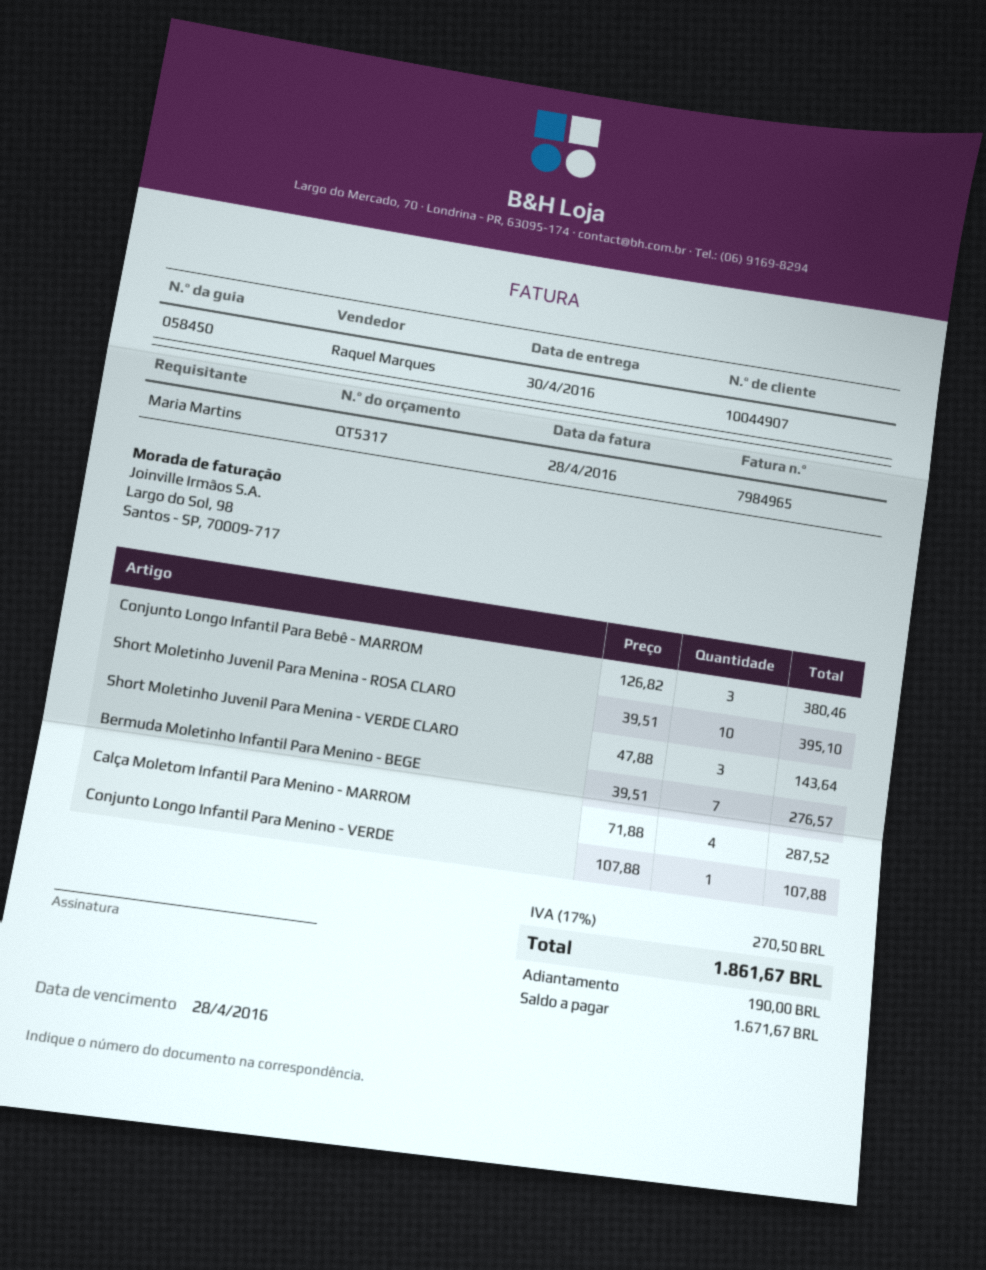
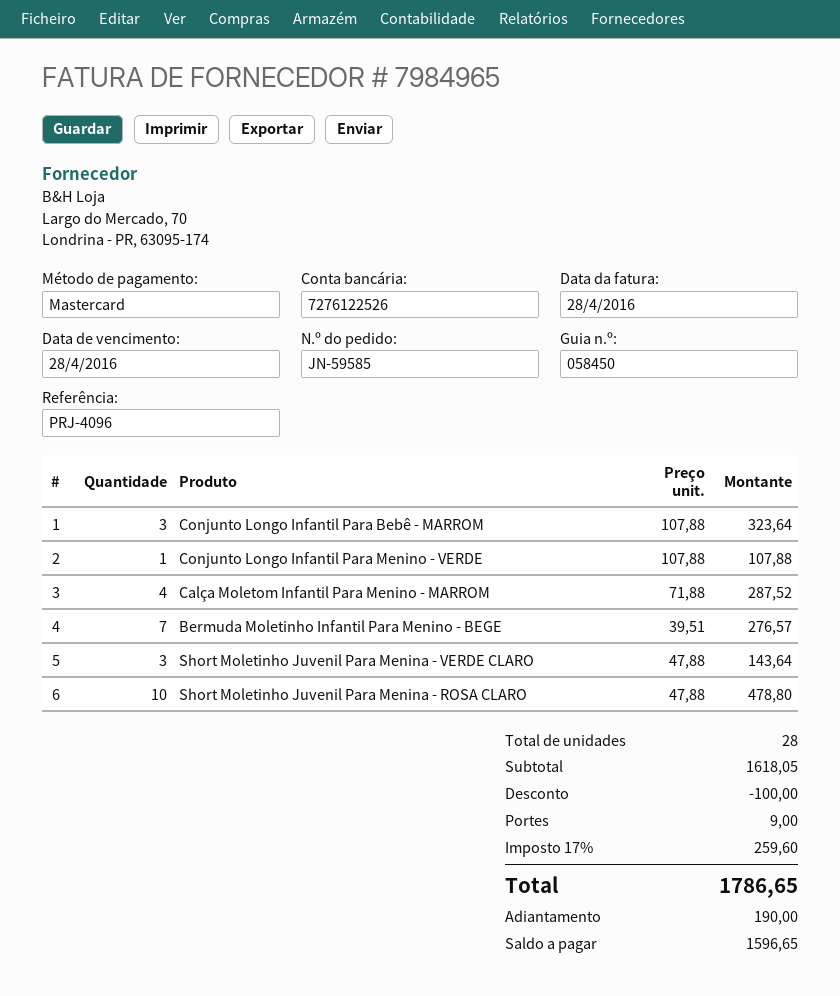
Conjunto Longo Infantil Para Bebê - MARROM: 3 x 126.82 = 380.46 -> 3 x 107.88 = 323.64
Short Moletinho Juvenil Para Menina - ROSA CLARO: 10 x 39.51 = 395.10 -> 10 x 47.88 = 478.80
discount: none -> 100.00
shipping: none -> 9.00
tax: 17% = 270.50 -> 17% = 259.60
total: 1861.67 -> 1786.65
balance: 1671.67 -> 1596.65

